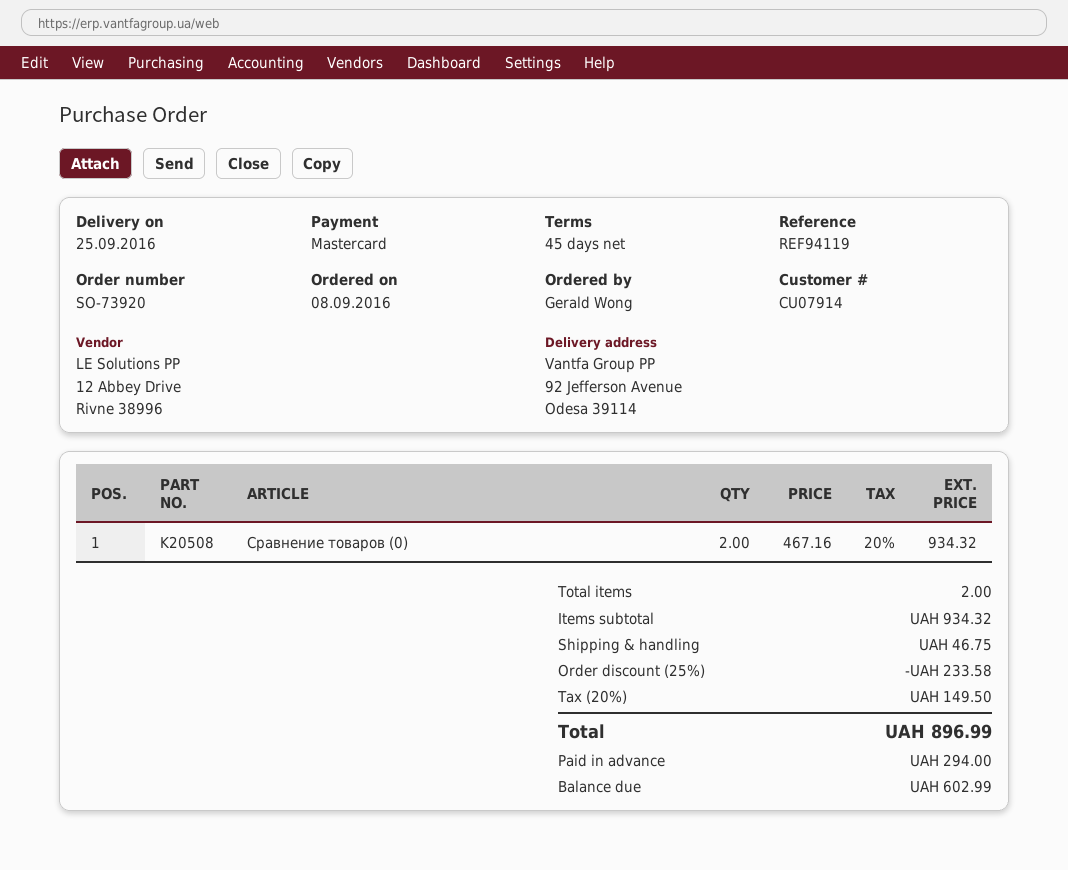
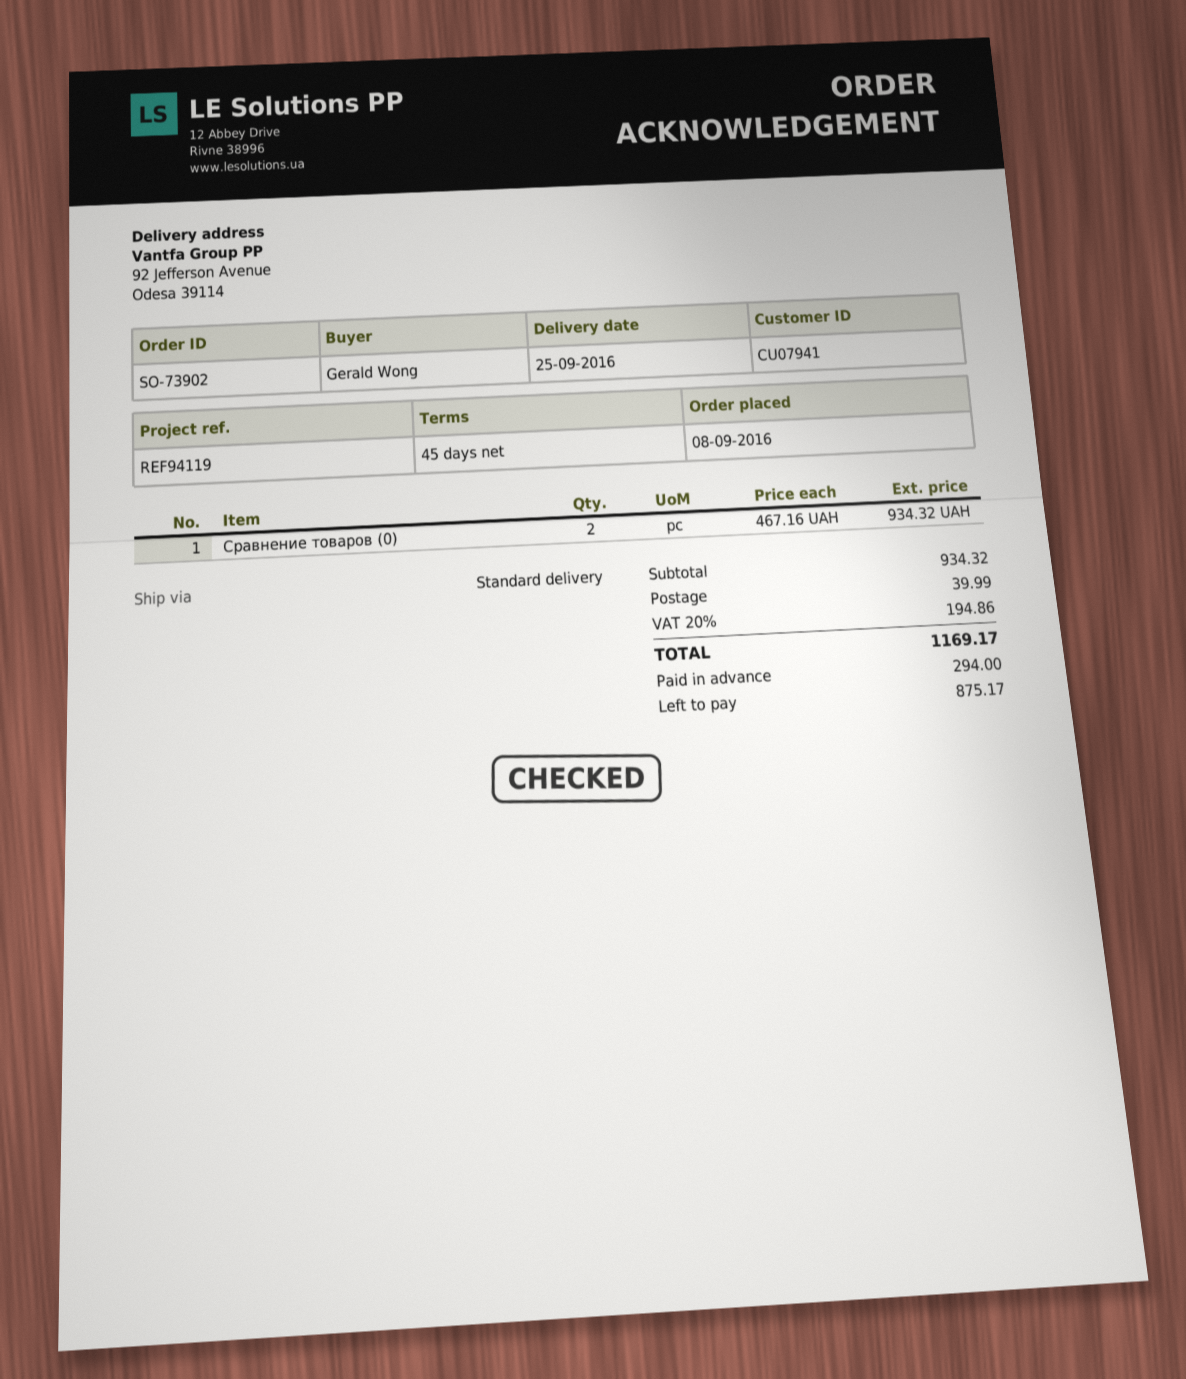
order number: SO-73920 -> SO-73902
customer number: CU07914 -> CU07941
discount: 25% = 233.58 -> none
shipping: 46.75 -> 39.99
tax: 20% = 149.50 -> 20% = 194.86
total: 896.99 -> 1169.17
balance: 602.99 -> 875.17

